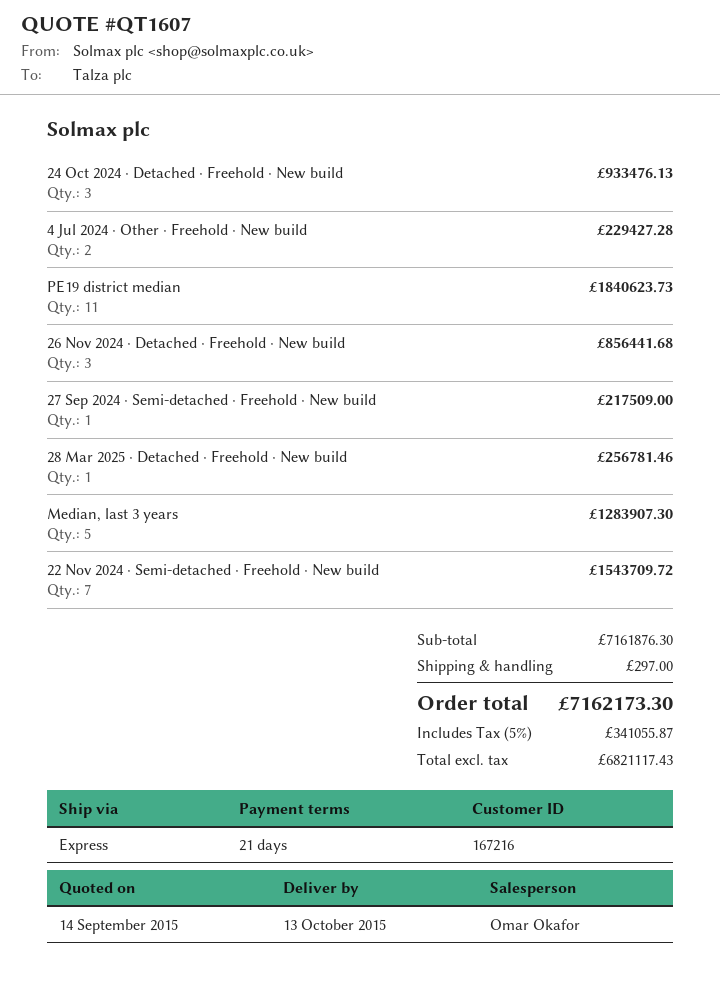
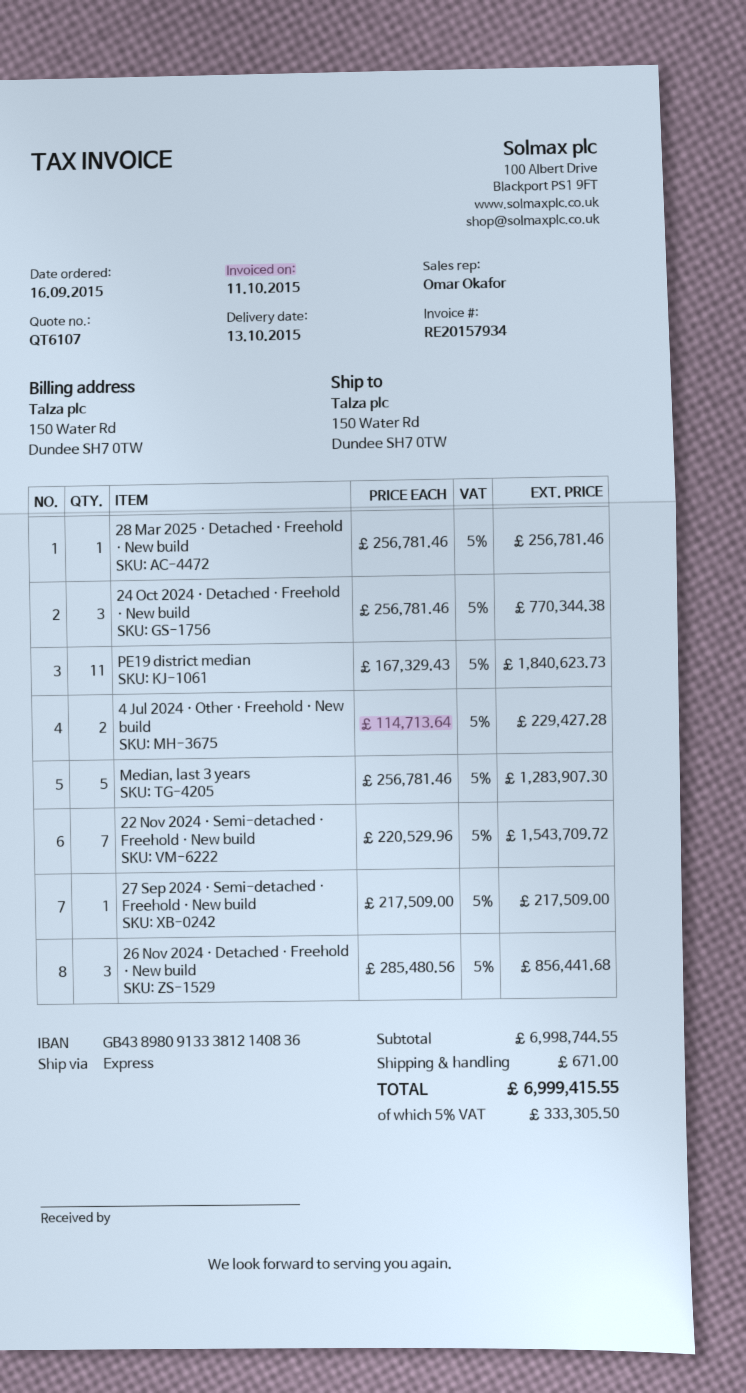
quote number: QT1607 -> QT6107
24 Oct 2024 · Detached · Freehold · New build: 3 for 933476.13 -> 3 for 770344.38
subtotal: 7161876.30 -> 6998744.55
shipping: 297.00 -> 671.00
tax: 5% = 341055.87 -> 5% = 333305.50
total: 7162173.30 -> 6999415.55

